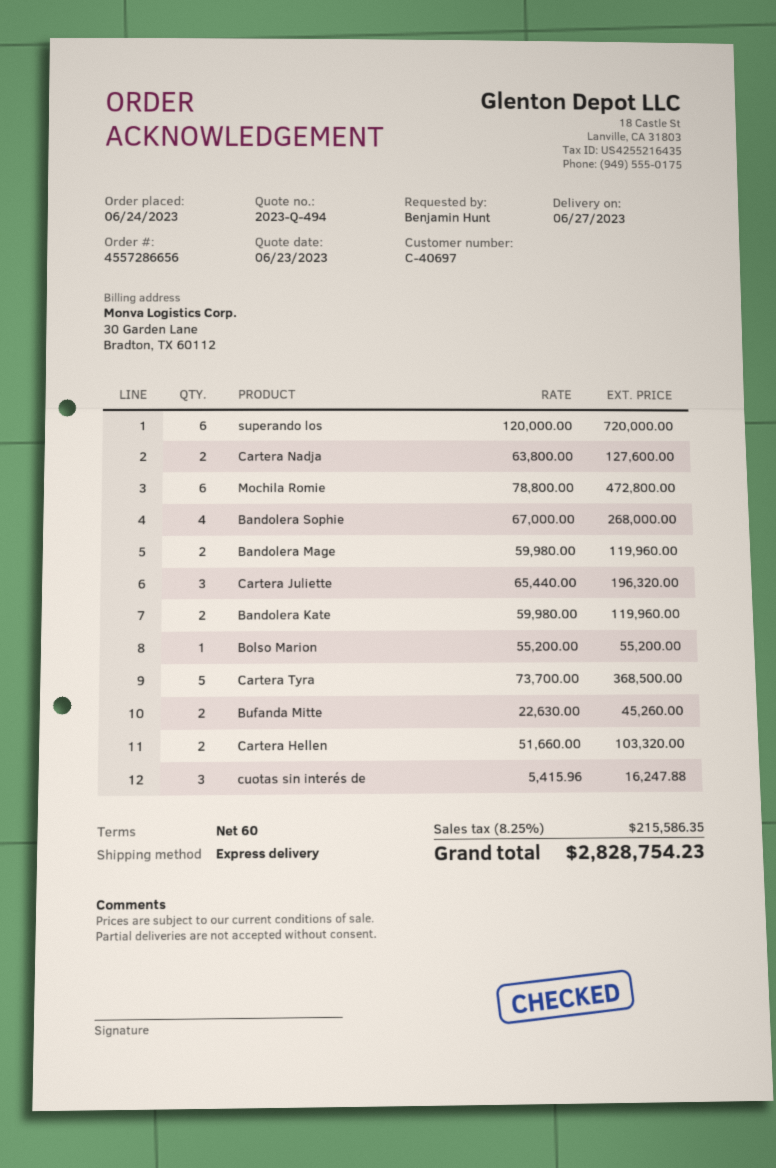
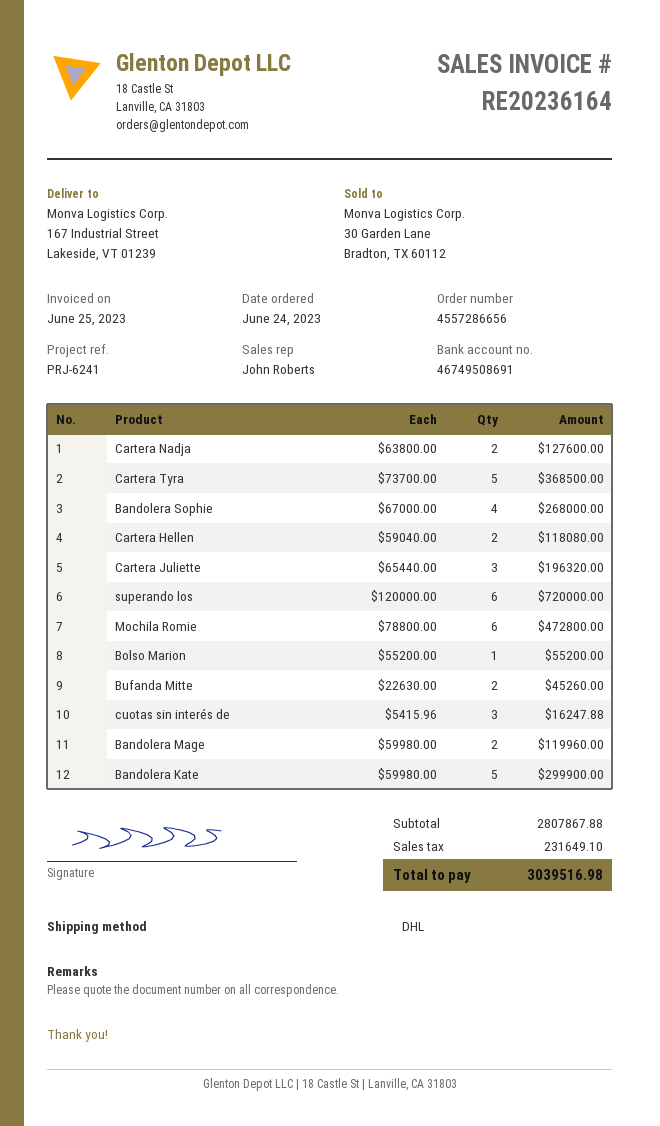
shipping method: express -> DHL
Bandolera Kate: 2 x 59980.00 = 119960.00 -> 5 x 59980.00 = 299900.00
Cartera Hellen: 2 x 51660.00 = 103320.00 -> 2 x 59040.00 = 118080.00
tax: 215586.35 -> 231649.10
total: 2828754.23 -> 3039516.98

